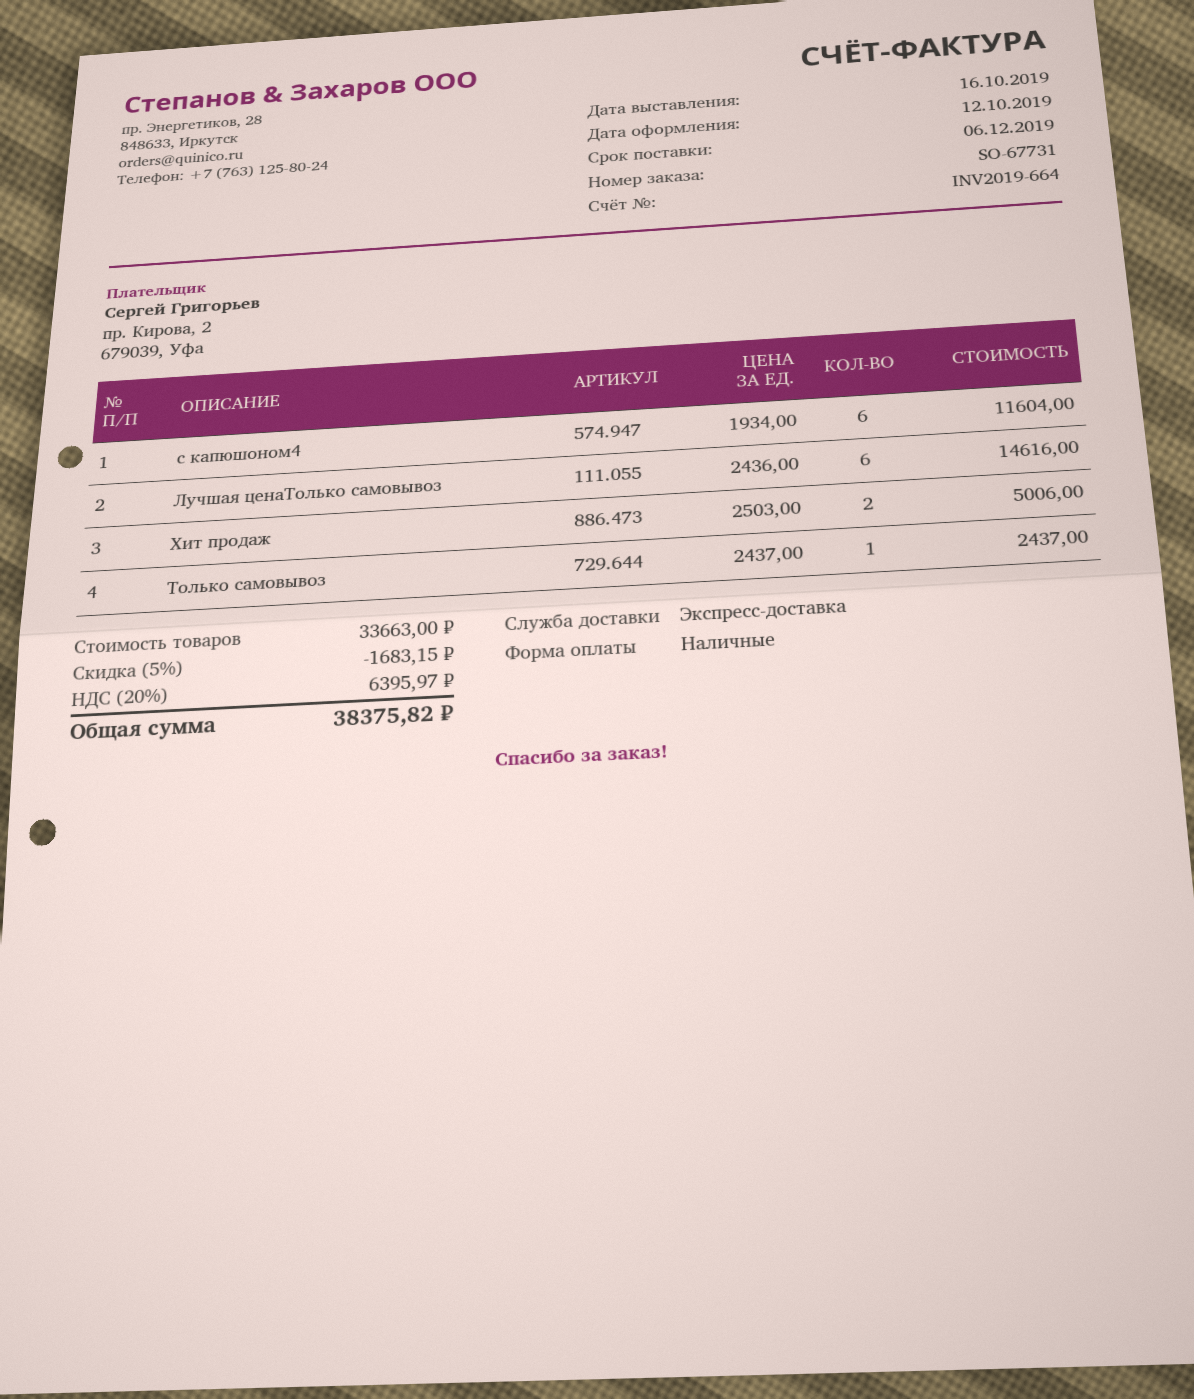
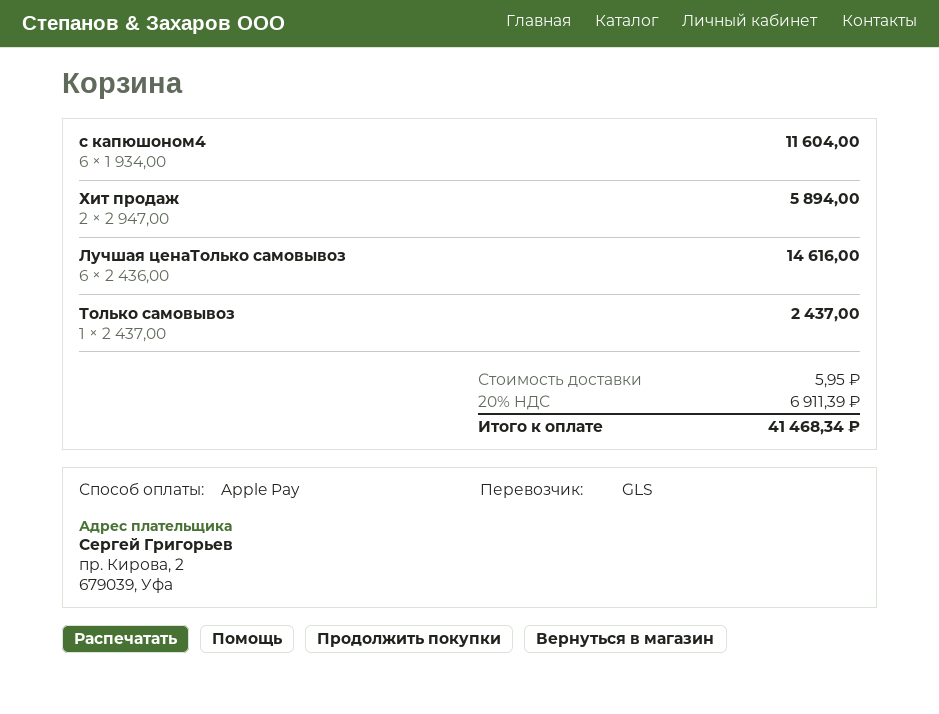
payment method: cash -> Apple Pay
shipping method: express -> GLS
Хит продаж: 2 x 2503.00 = 5006.00 -> 2 x 2947.00 = 5894.00
discount: 5% = 1683.15 -> none
shipping: none -> 5.95
tax: 20% = 6395.97 -> 20% = 6911.39
total: 38375.82 -> 41468.34

